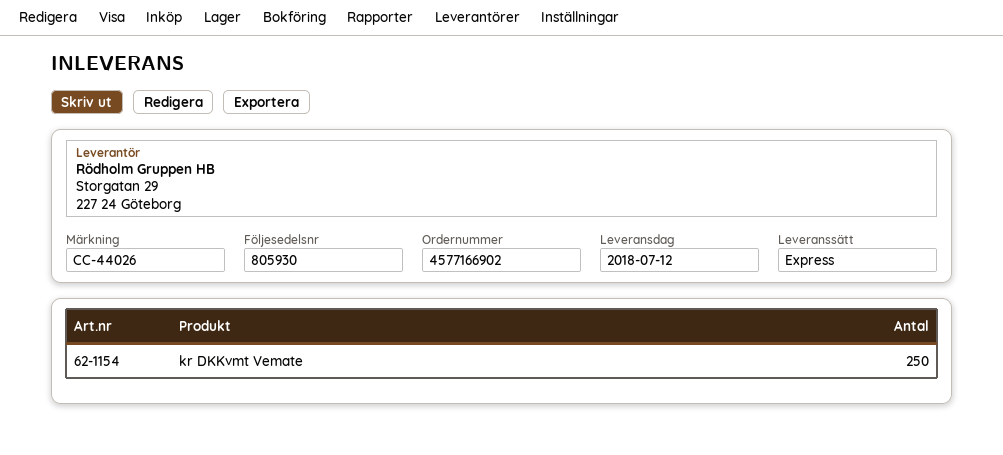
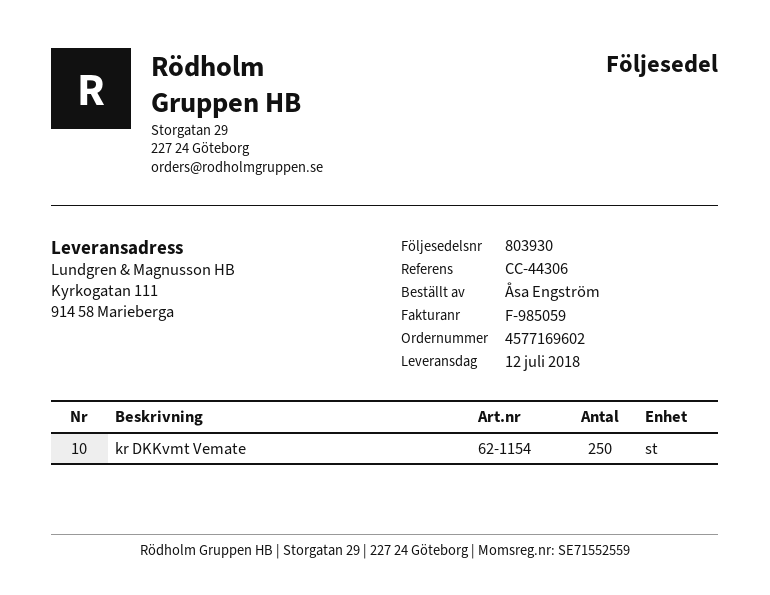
order number: 4577166902 -> 4577169602
delivery note number: 805930 -> 803930
reference: CC-44026 -> CC-44306

